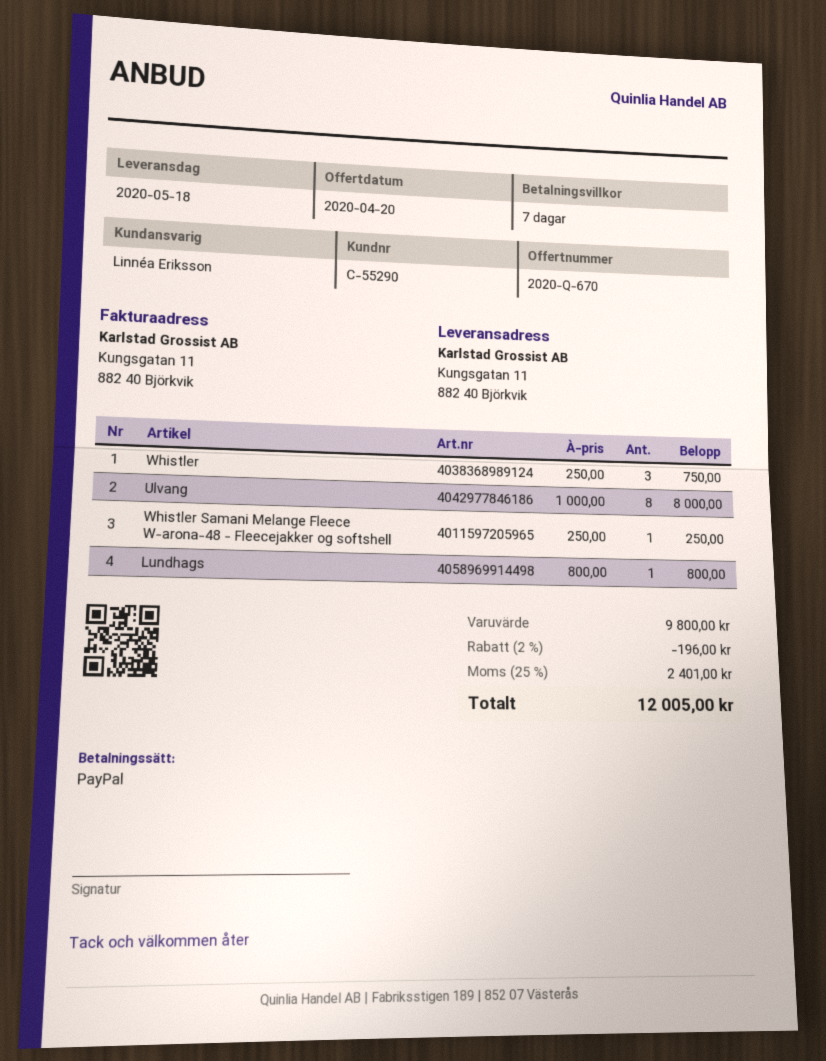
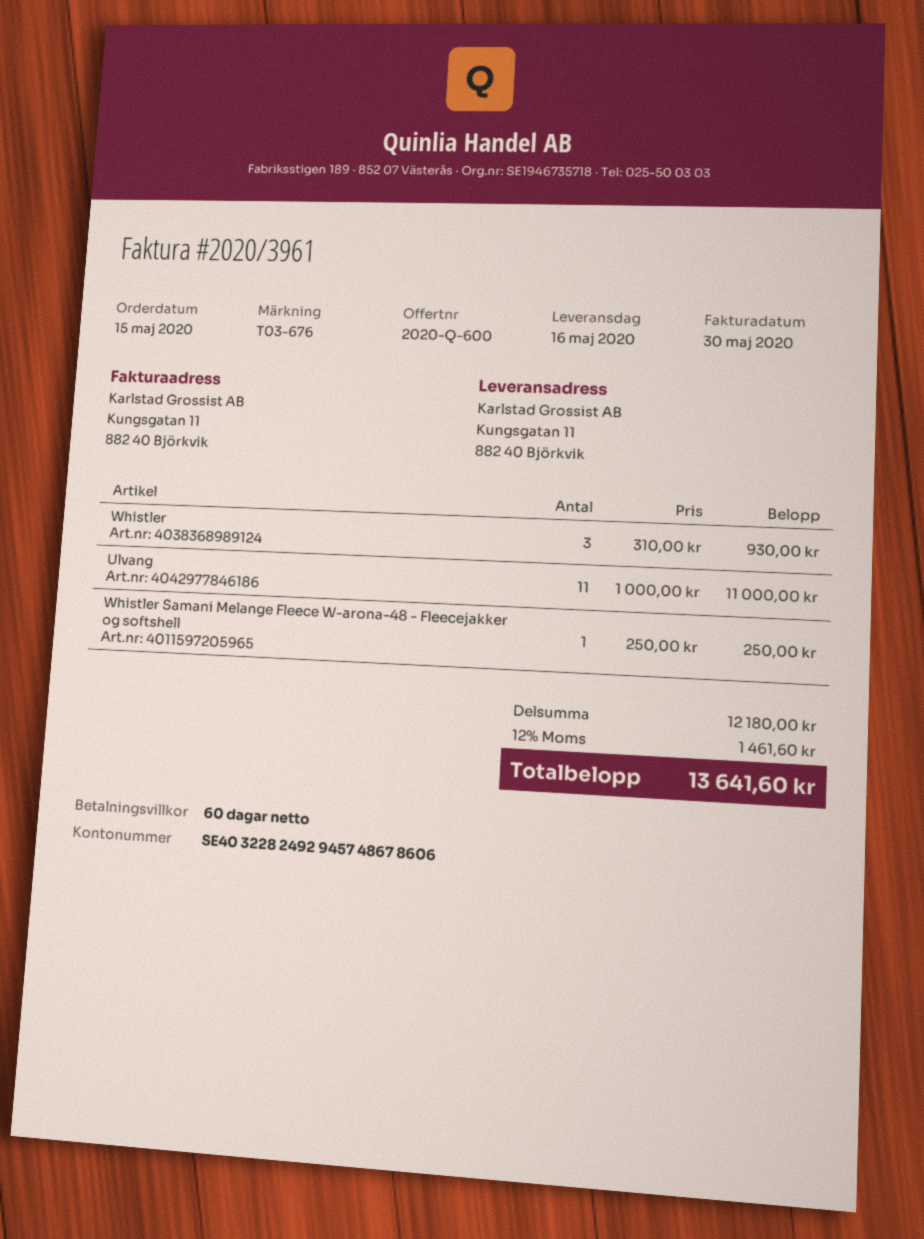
quote number: 2020-Q-670 -> 2020-Q-600
delivery date: 2020-05-18 -> 2020-05-16
payment terms: 7 days -> 60 days
Whistler: 3 x 250.00 = 750.00 -> 3 x 310.00 = 930.00
Ulvang: 8 x 1000.00 = 8000.00 -> 11 x 1000.00 = 11000.00
Lundhags: 1 x 800.00 = 800.00 -> none
subtotal: 9800.00 -> 12180.00
discount: 2% = 196.00 -> none
tax: 25% = 2401.00 -> 12% = 1461.60
total: 12005.00 -> 13641.60

